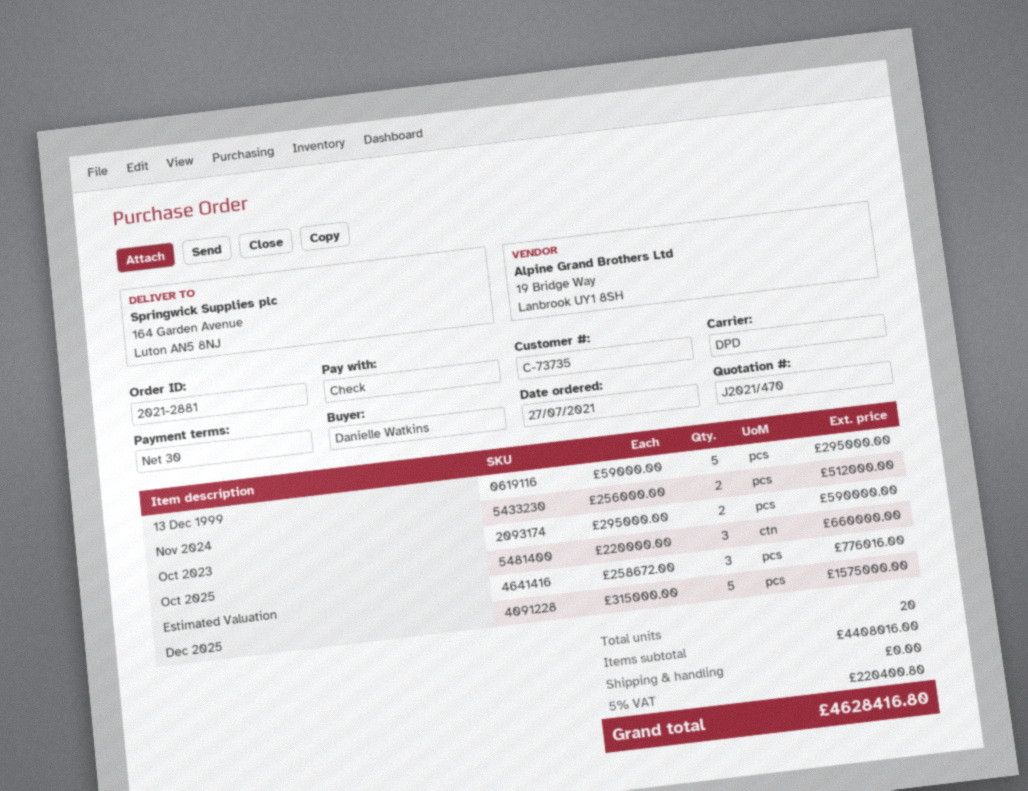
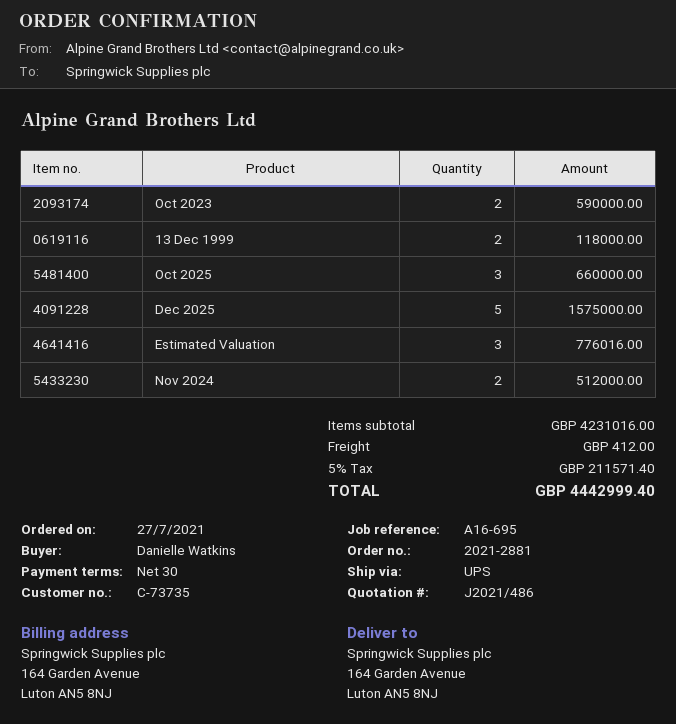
quote number: J2021/470 -> J2021/486
shipping method: DPD -> UPS
13 Dec 1999: 5 for 295000.00 -> 2 for 118000.00
subtotal: 4408016.00 -> 4231016.00
shipping: 0.00 -> 412.00
tax: 5% = 220400.80 -> 5% = 211571.40
total: 4628416.80 -> 4442999.40

